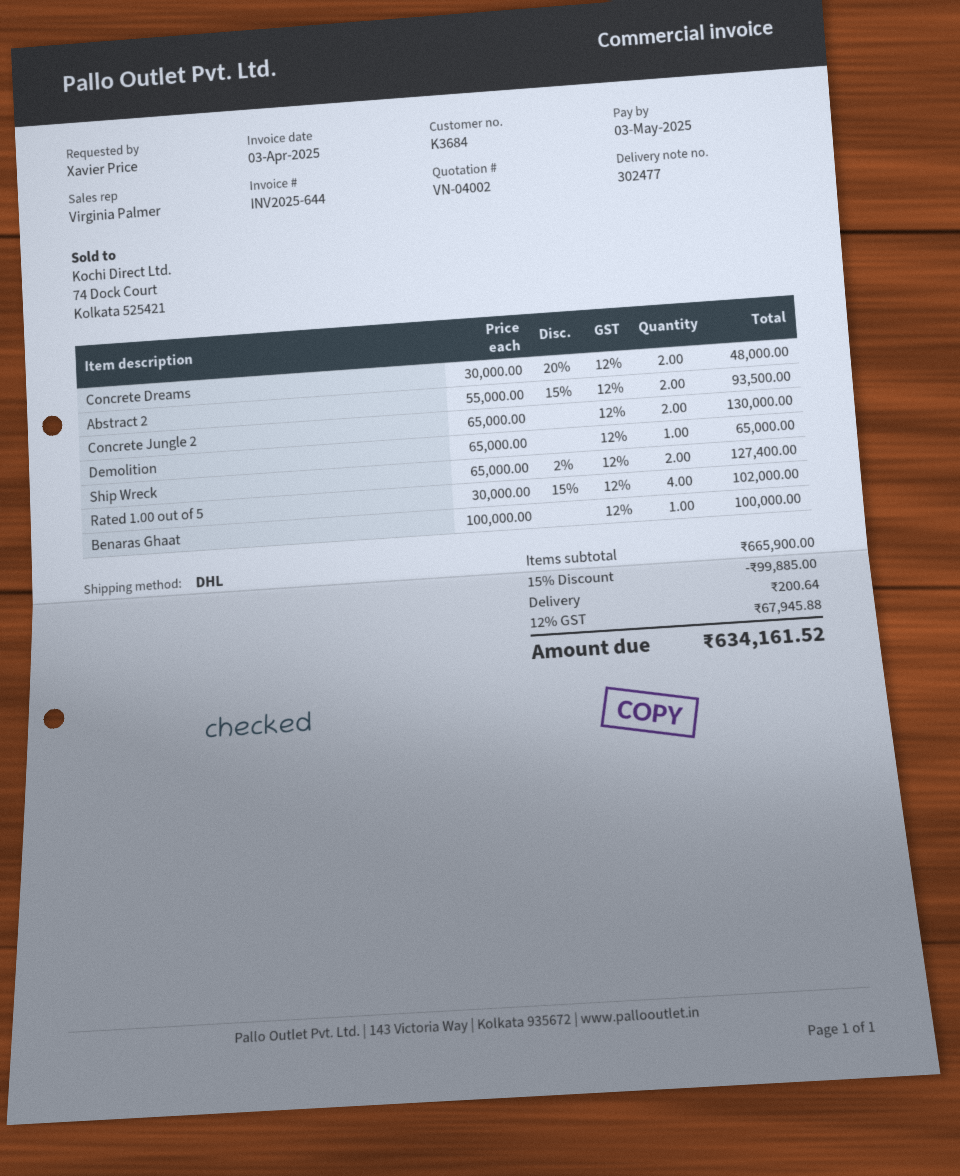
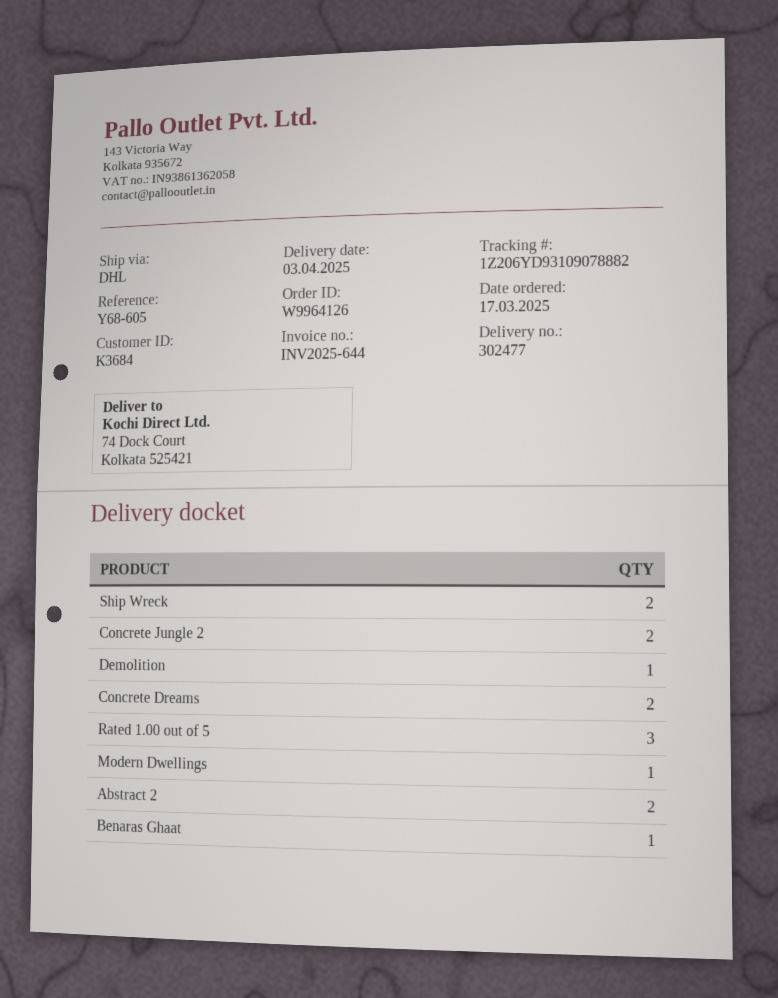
Rated 1.00 out of 5: 4 -> 3
Modern Dwellings: none -> 1

